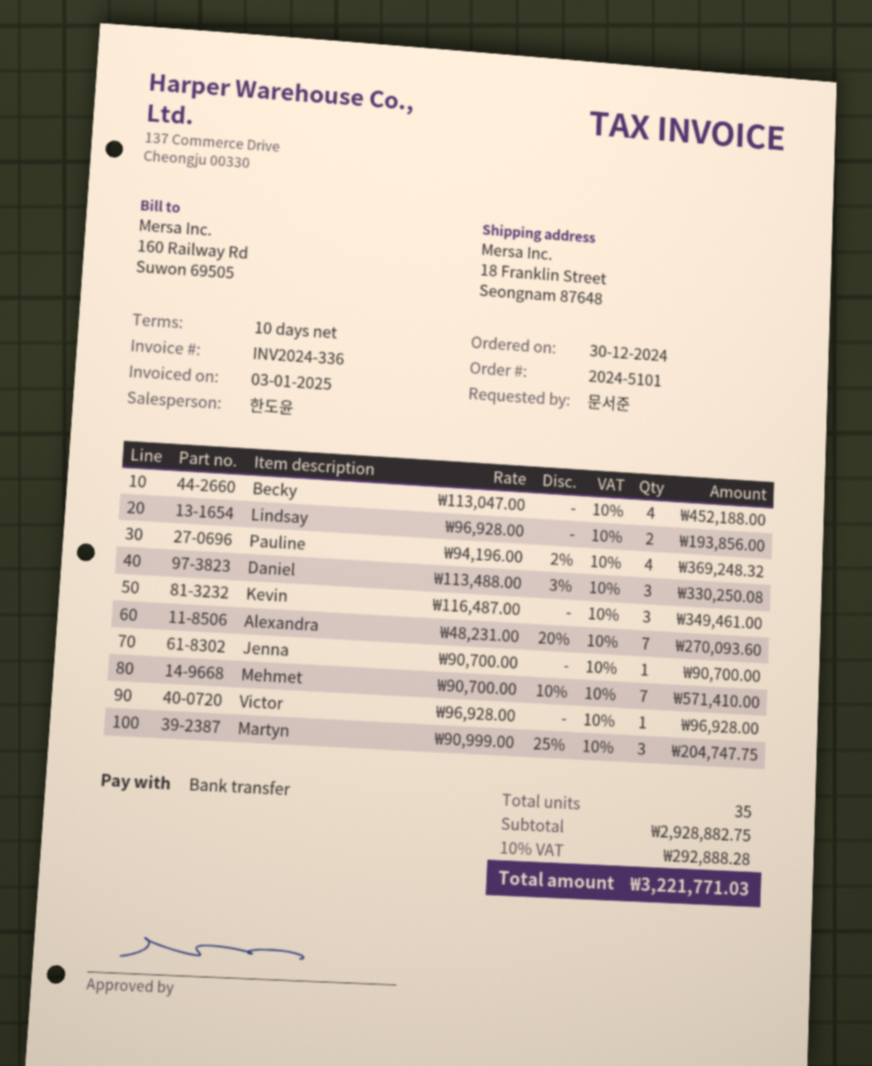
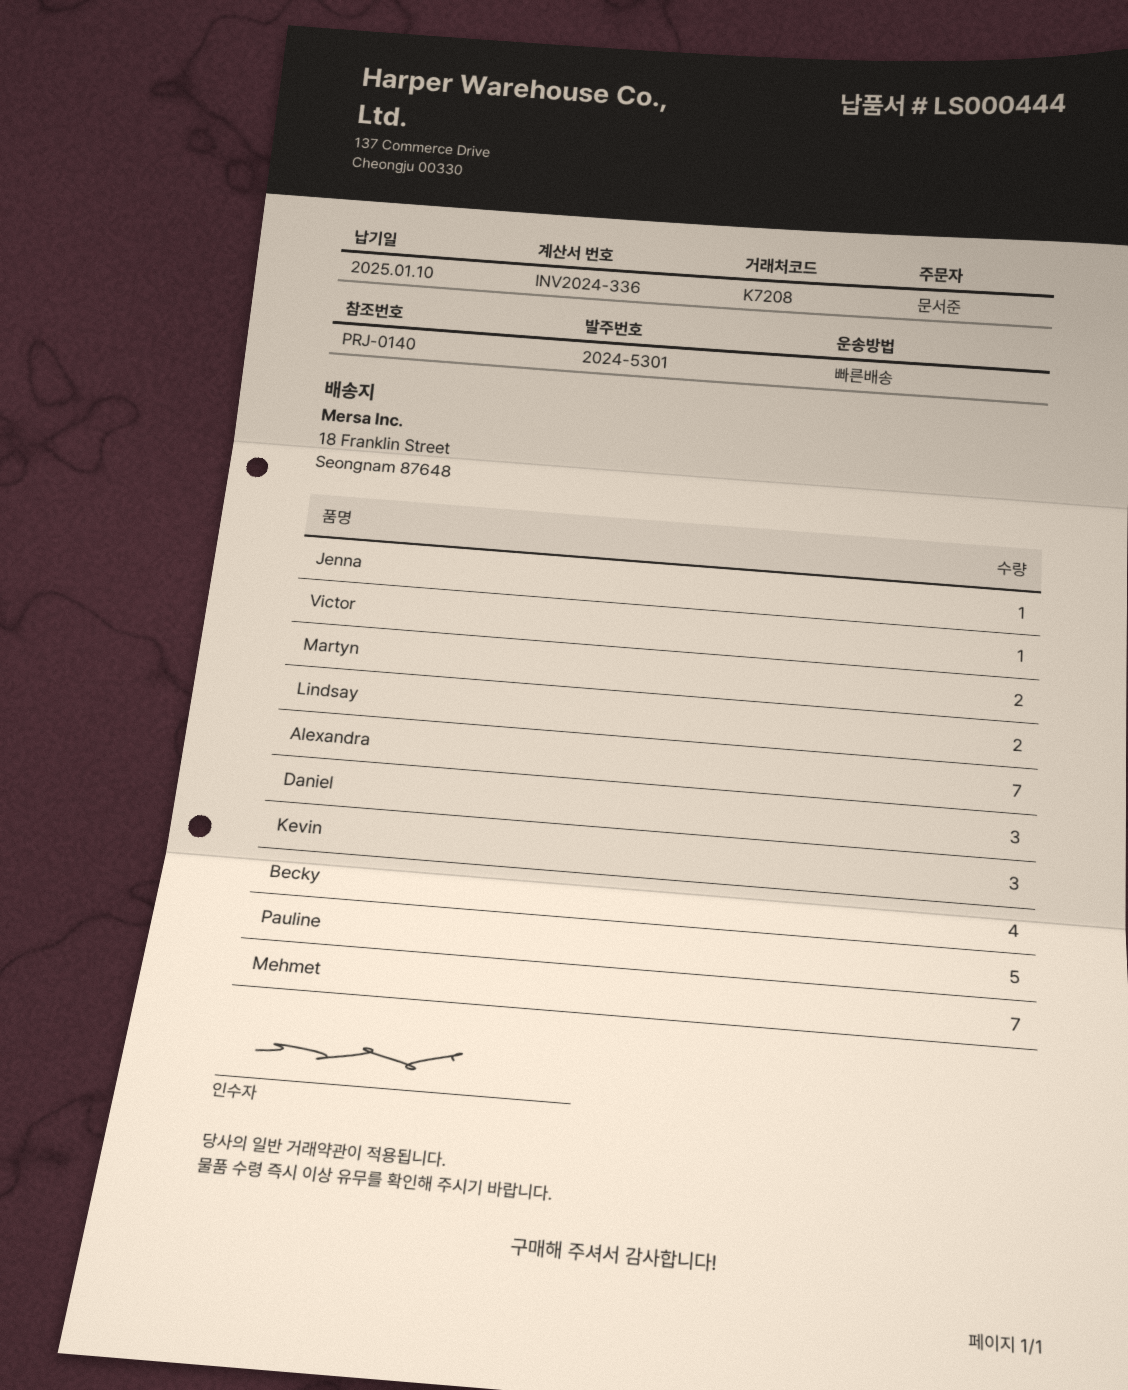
order number: 2024-5101 -> 2024-5301
Pauline: 4 -> 5
Martyn: 3 -> 2

